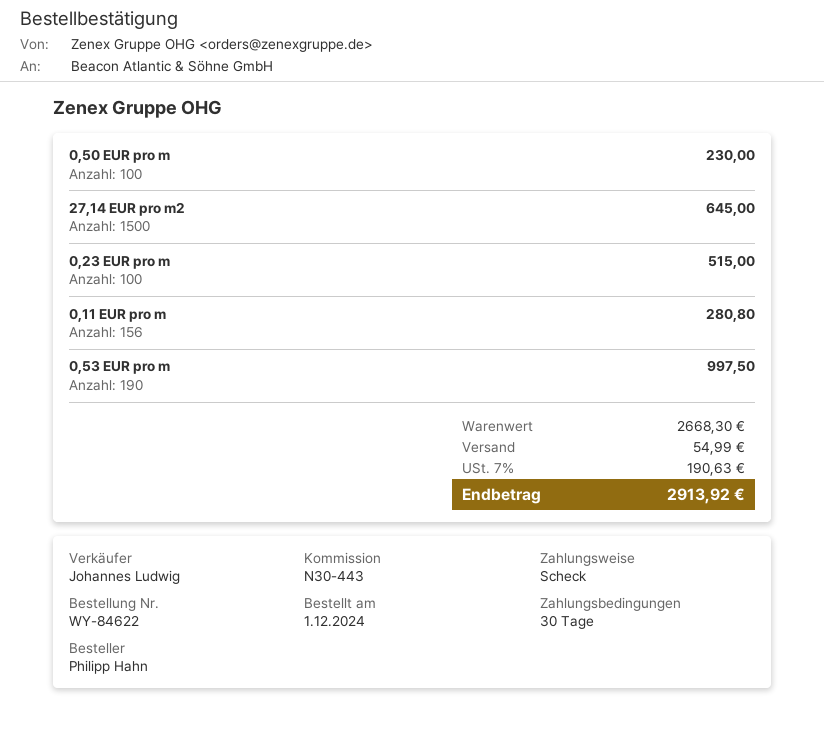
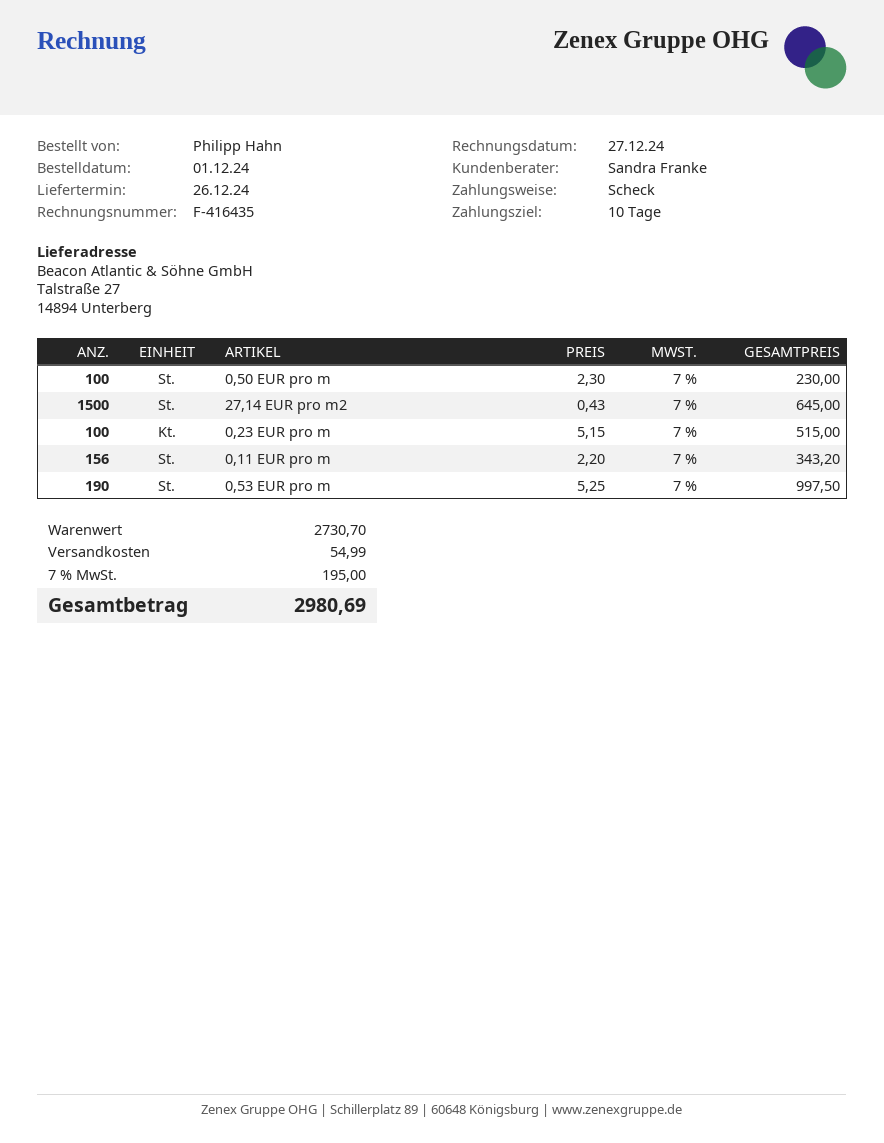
payment terms: 30 days -> 10 days
sales rep: Johannes Ludwig -> Sandra Franke
0,11 EUR pro m: 156 for 280.80 -> 156 for 343.20
subtotal: 2668.30 -> 2730.70
tax: 7% = 190.63 -> 7% = 195.00
total: 2913.92 -> 2980.69

